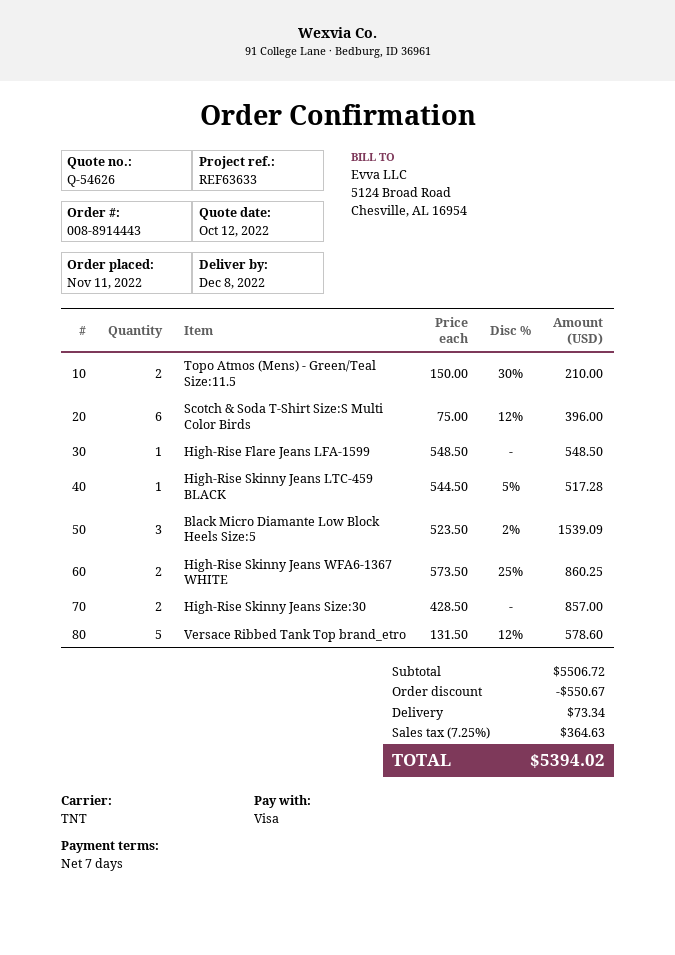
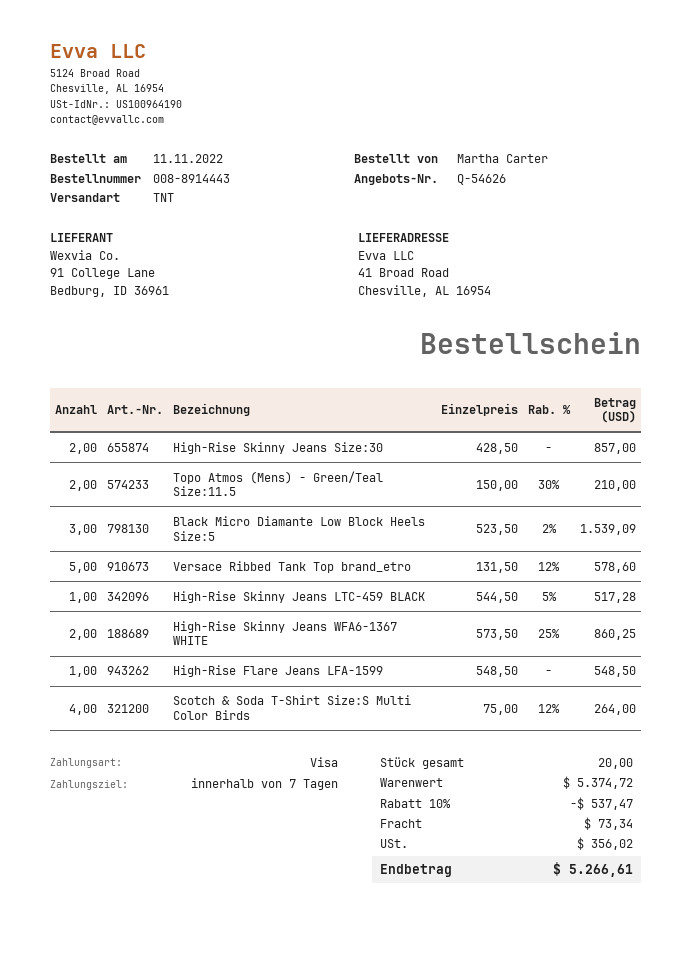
Scotch & Soda T-Shirt Size:S Multi Color Birds: 6 x 75.00 - 12% = 396.00 -> 4 x 75.00 - 12% = 264.00
subtotal: 5506.72 -> 5374.72
discount: 550.67 -> 537.47
tax: 364.63 -> 356.02
total: 5394.02 -> 5266.61

